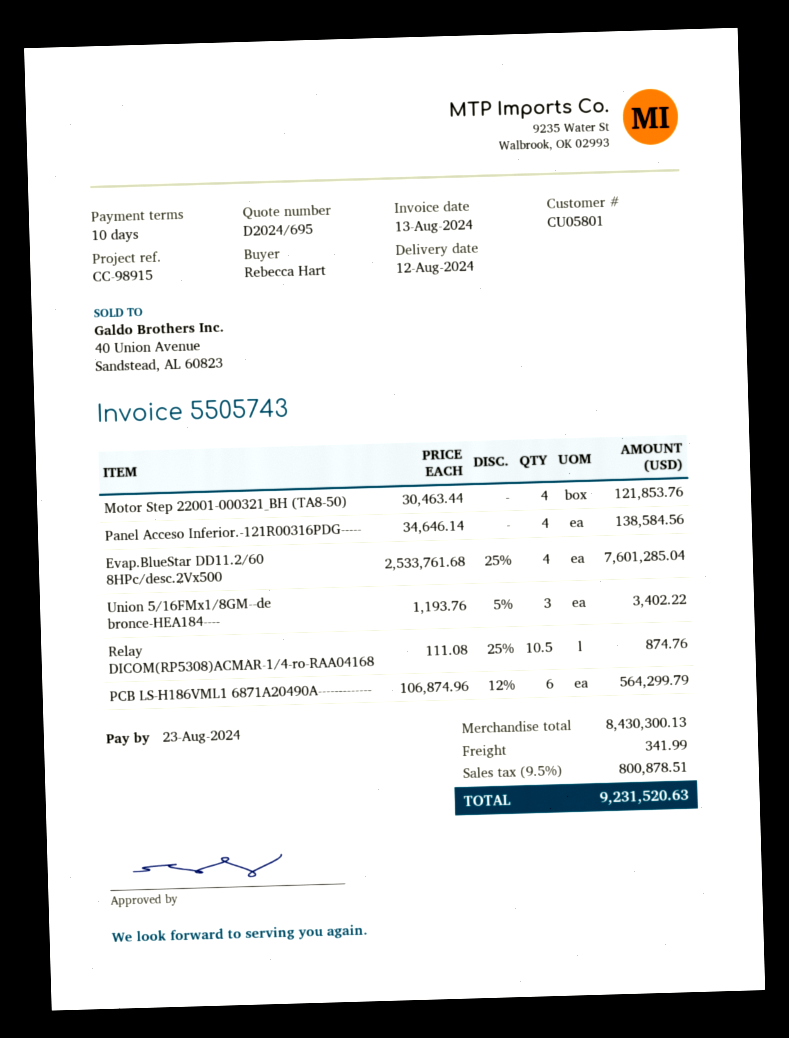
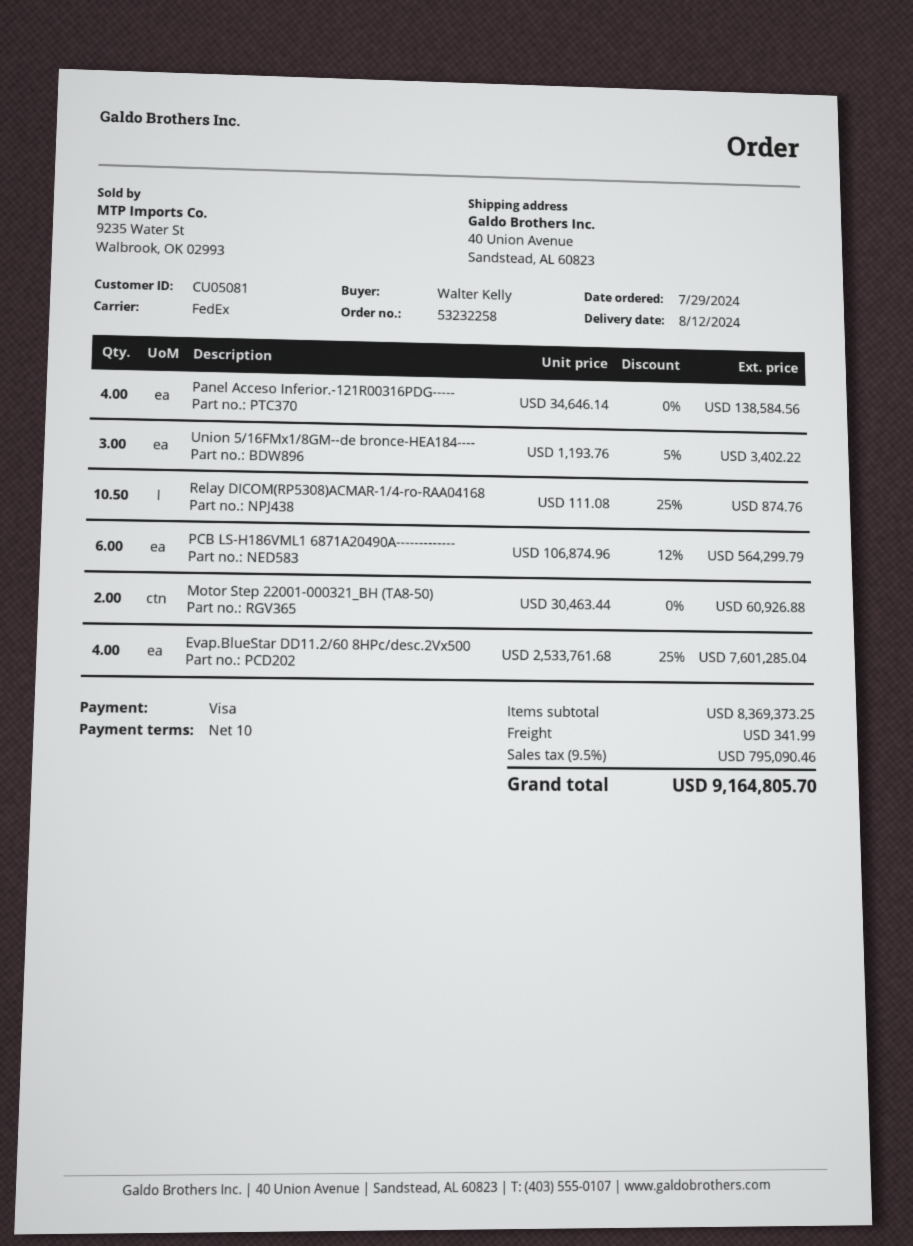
customer number: CU05801 -> CU05081
ordered by: Rebecca Hart -> Walter Kelly
Motor Step 22001-000321_BH (TA8-50): 4 x 30463.44 = 121853.76 -> 2 x 30463.44 = 60926.88
subtotal: 8430300.13 -> 8369373.25
tax: 9.5% = 800878.51 -> 9.5% = 795090.46
total: 9231520.63 -> 9164805.70

